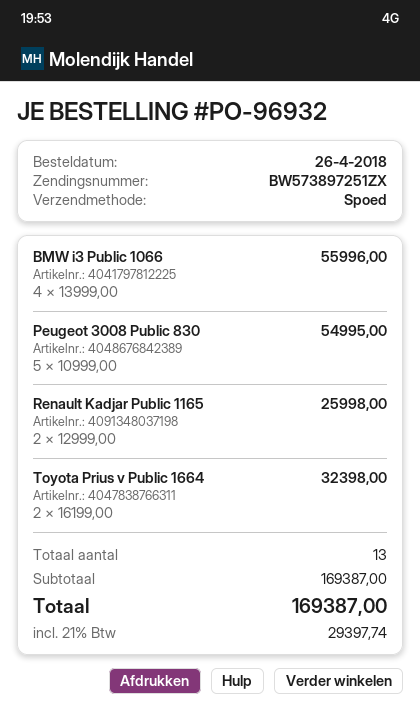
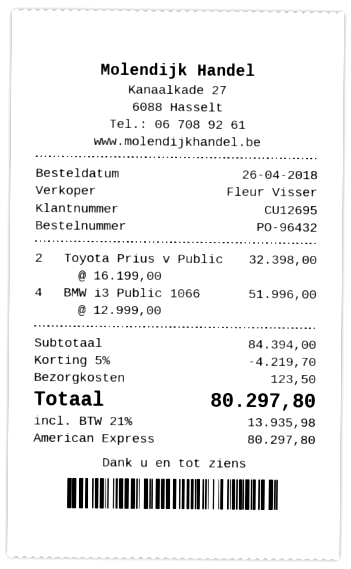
order number: PO-96932 -> PO-96432
BMW i3 Public 1066: 4 x 13999.00 = 55996.00 -> 4 x 12999.00 = 51996.00
Peugeot 3008 Public 830: 5 x 10999.00 = 54995.00 -> none
Renault Kadjar Public 1165: 2 x 12999.00 = 25998.00 -> none
subtotal: 169387.00 -> 84394.00
discount: none -> 5% = 4219.70
shipping: none -> 123.50
tax: 21% = 29397.74 -> 21% = 13935.98
total: 169387.00 -> 80297.80

